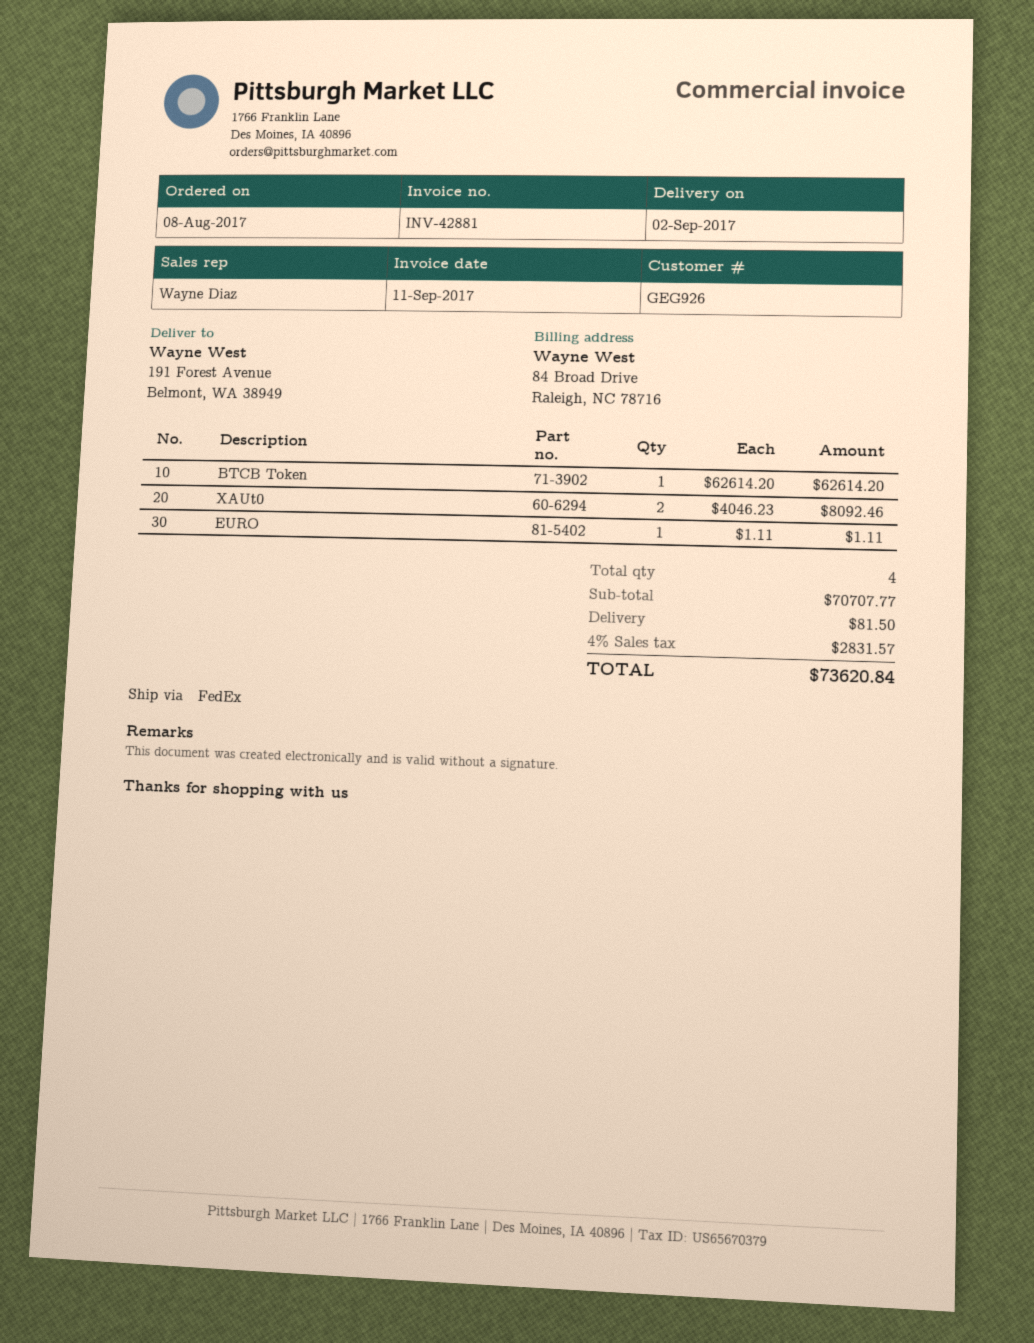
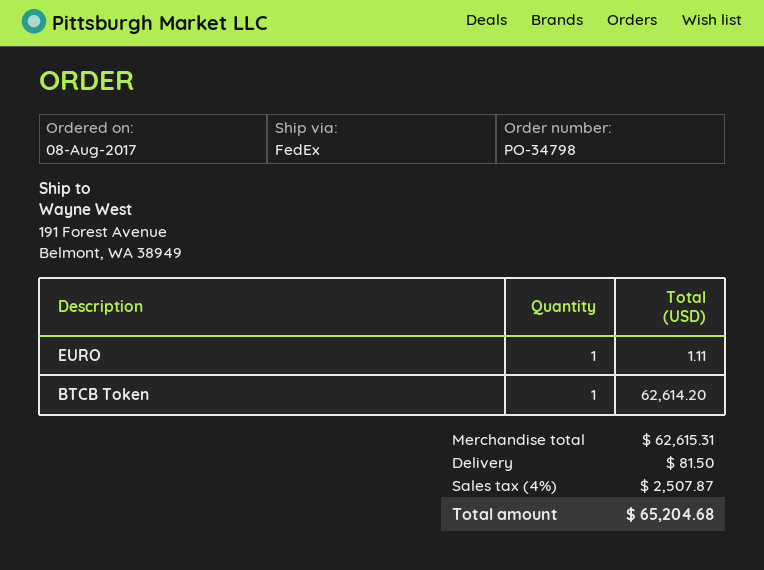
XAUt0: 2 for 8092.46 -> none
subtotal: 70707.77 -> 62615.31
tax: 4% = 2831.57 -> 4% = 2507.87
total: 73620.84 -> 65204.68

